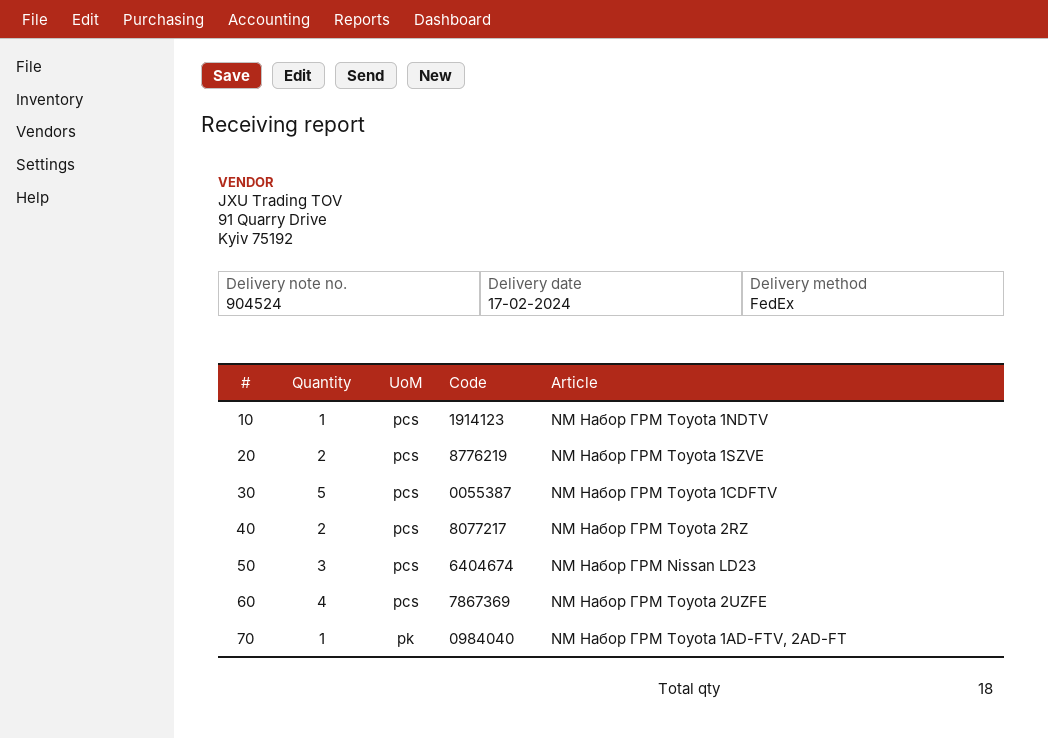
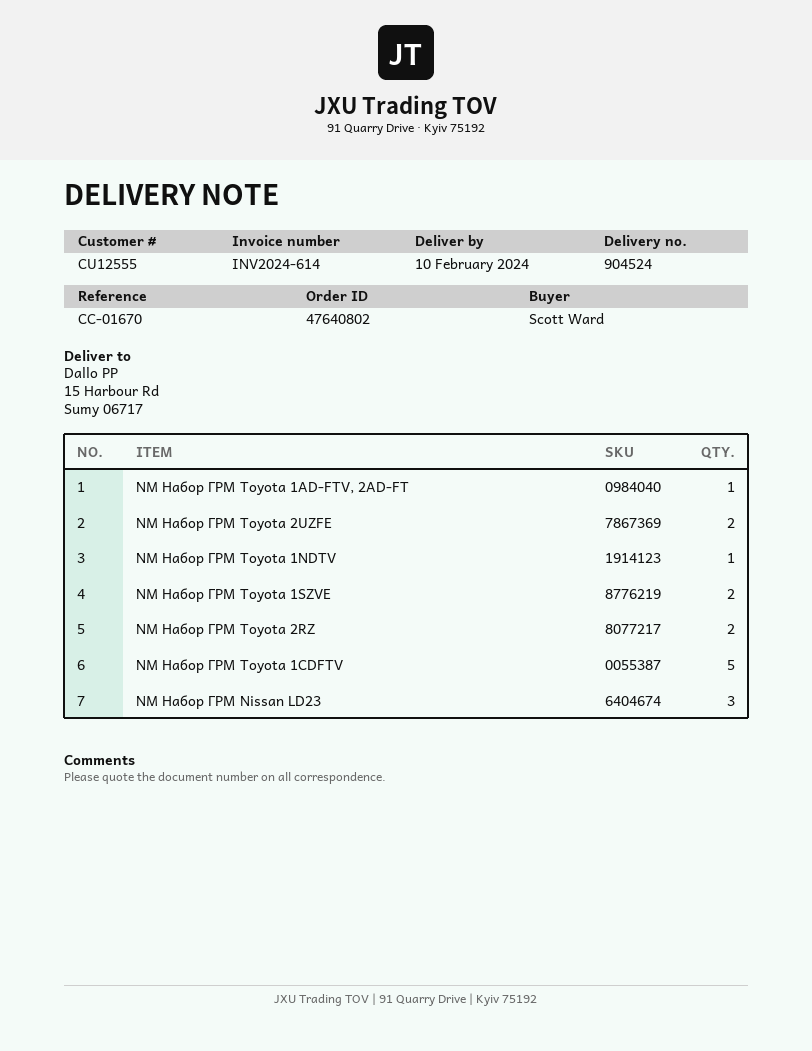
delivery date: 2024-02-17 -> 2024-02-10
NM Набор ГРМ Toyota 2UZFE: 4 -> 2

